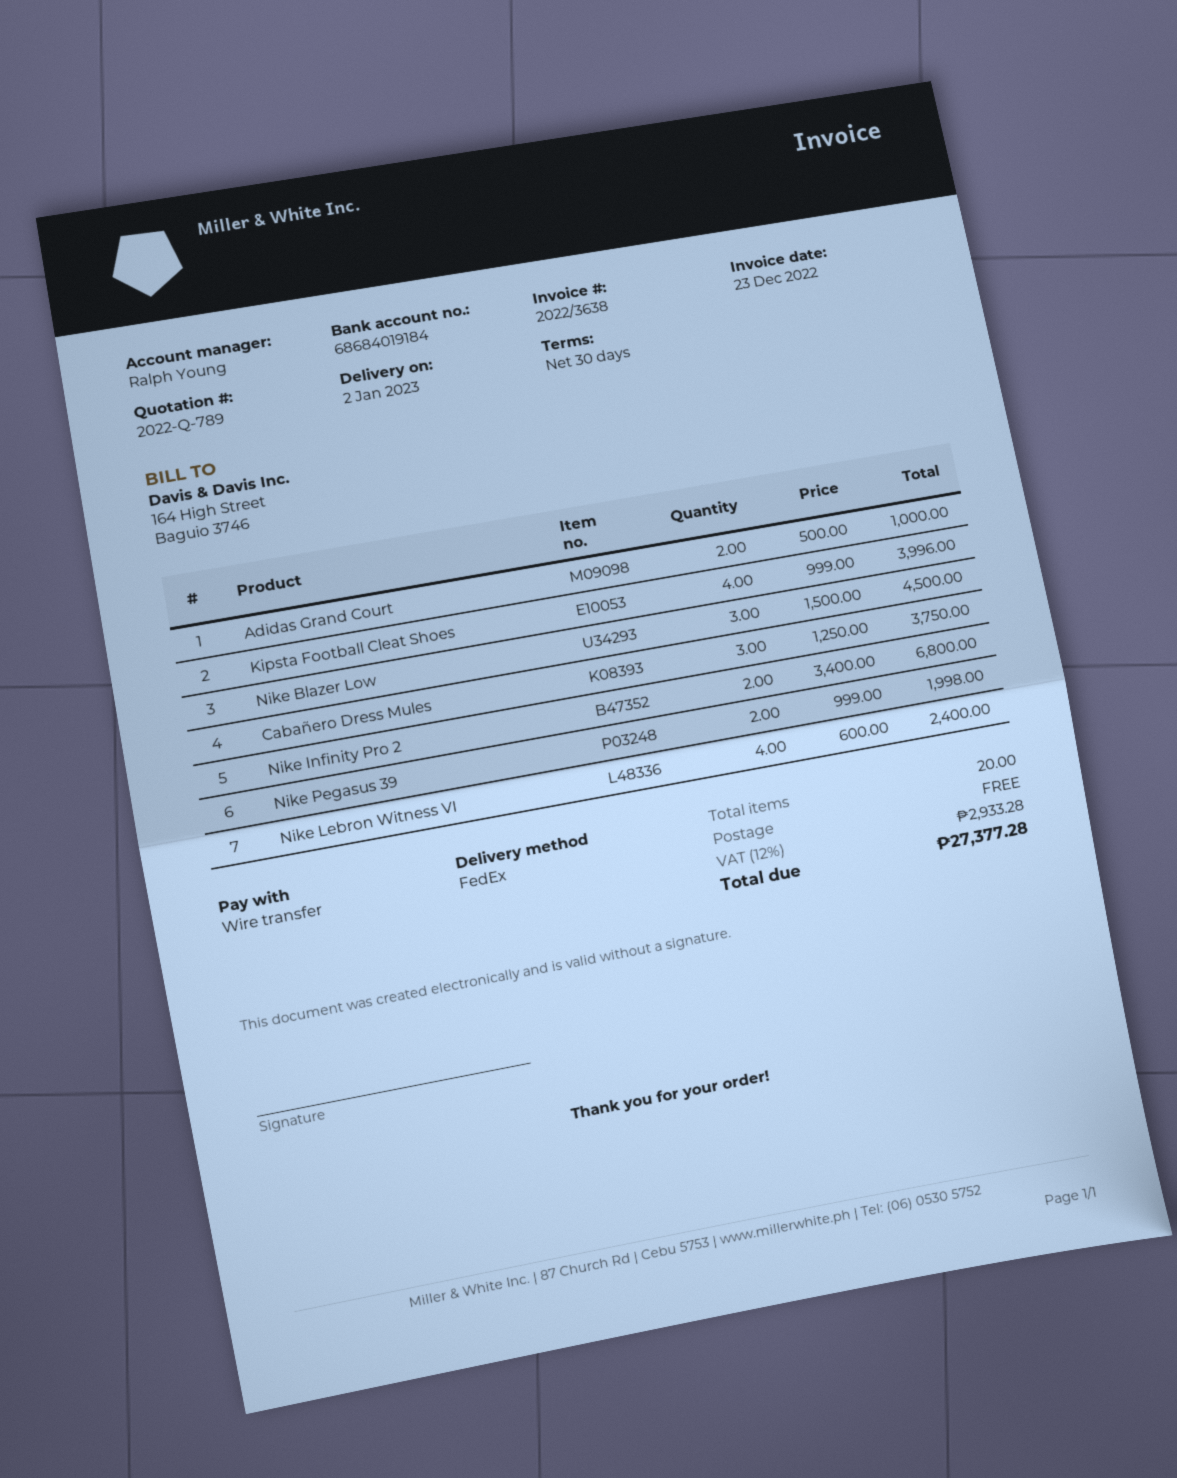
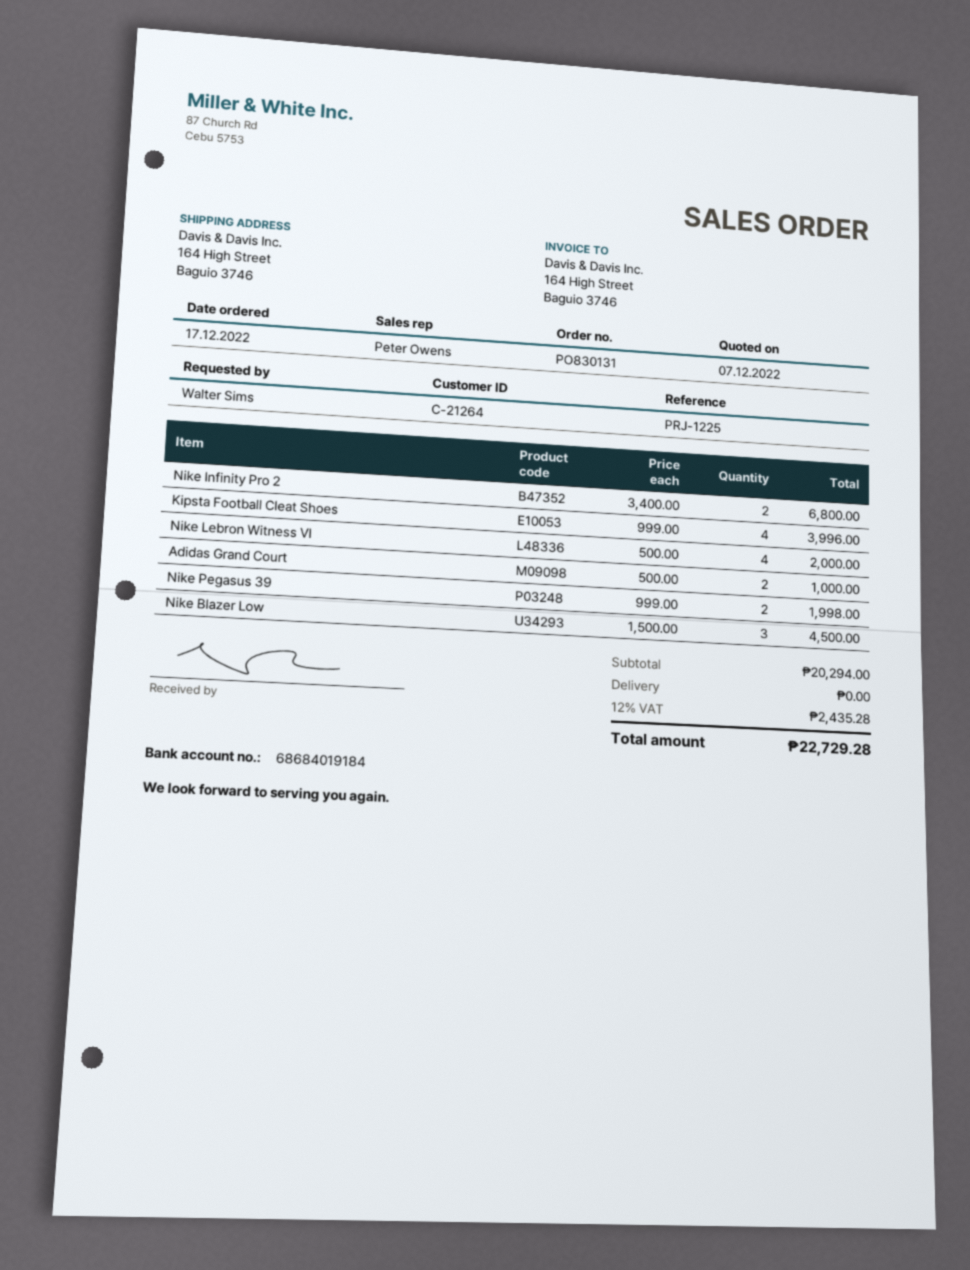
sales rep: Ralph Young -> Peter Owens
Cabañero Dress Mules: 3 x 1250.00 = 3750.00 -> none
Nike Lebron Witness VI: 4 x 600.00 = 2400.00 -> 4 x 500.00 = 2000.00
tax: 12% = 2933.28 -> 12% = 2435.28
total: 27377.28 -> 22729.28

